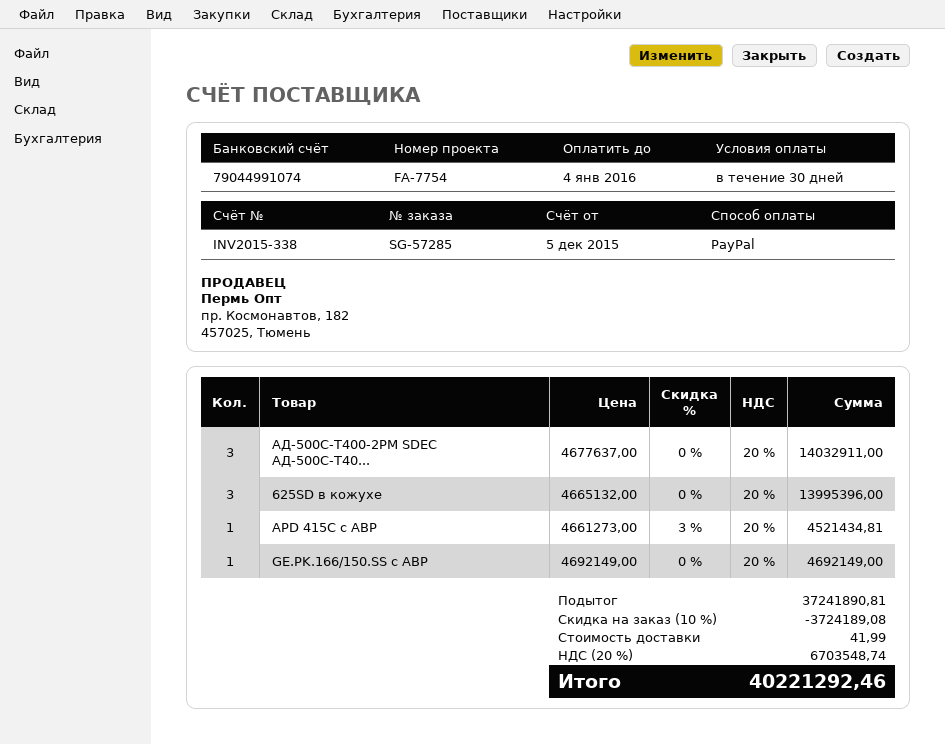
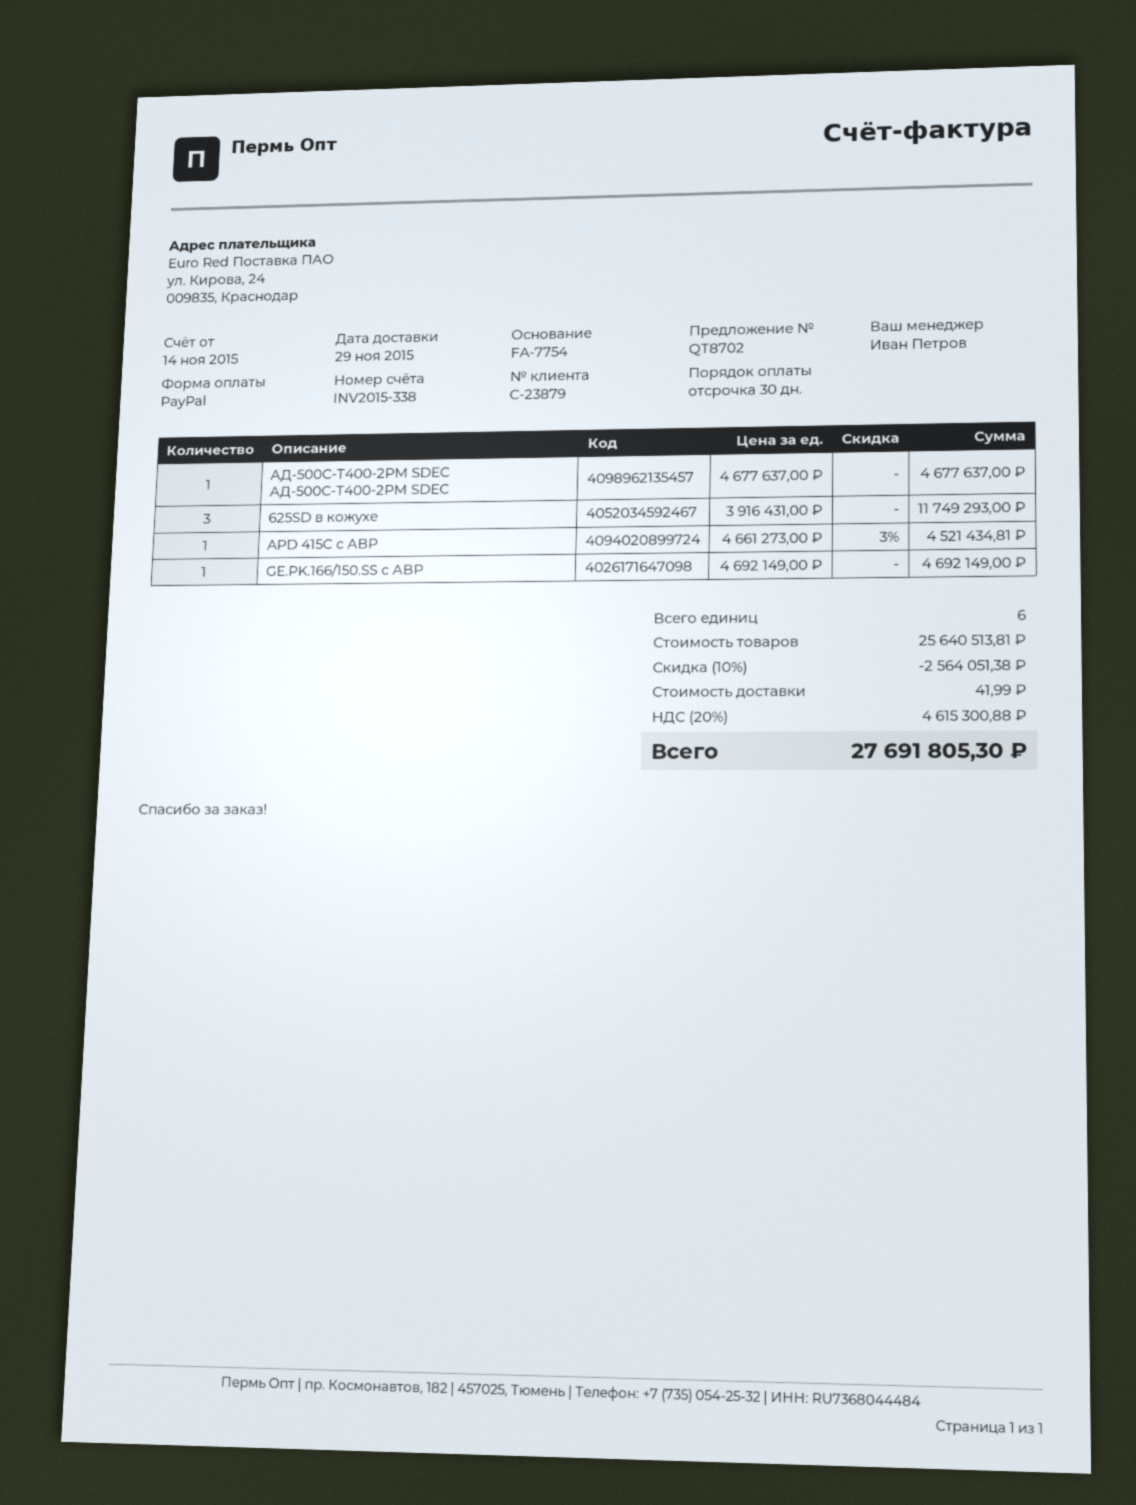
invoice date: 2015-12-05 -> 2015-11-14
АД-500С-Т400-2РМ SDEC АД-500С-Т40...: 3 x 4677637.00 = 14032911.00 -> 1 x 4677637.00 = 4677637.00
625SD в кожухе: 3 x 4665132.00 = 13995396.00 -> 3 x 3916431.00 = 11749293.00
subtotal: 37241890.81 -> 25640513.81
discount: 10% = 3724189.08 -> 10% = 2564051.38
tax: 20% = 6703548.74 -> 20% = 4615300.88
total: 40221292.46 -> 27691805.30

